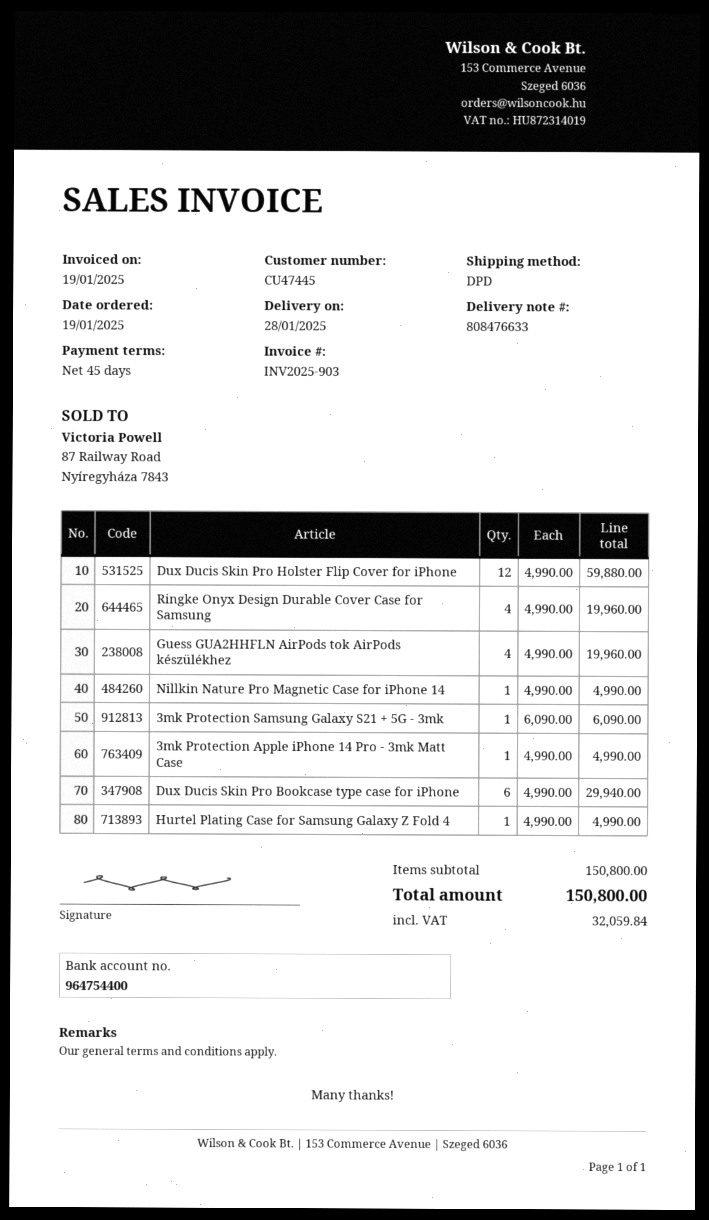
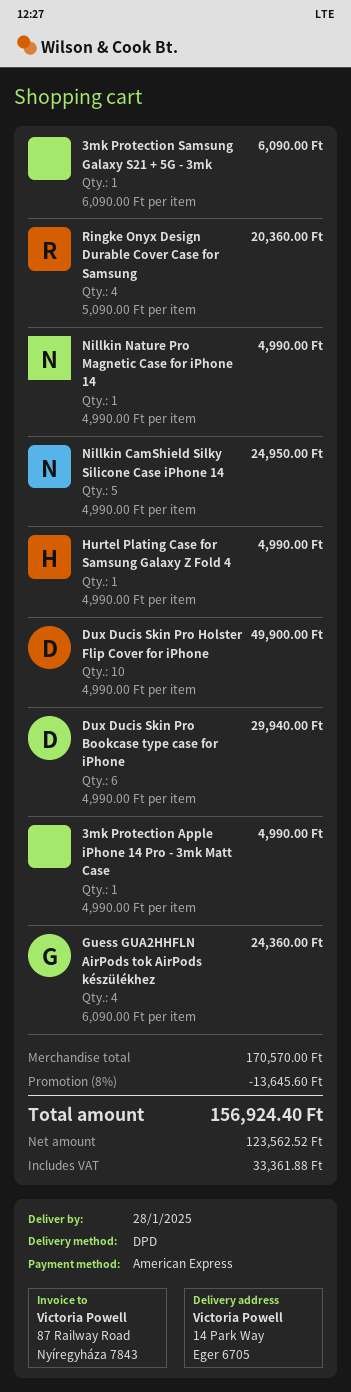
Dux Ducis Skin Pro Holster Flip Cover for iPhone: 12 x 4990.00 = 59880.00 -> 10 x 4990.00 = 49900.00
Ringke Onyx Design Durable Cover Case for Samsung: 4 x 4990.00 = 19960.00 -> 4 x 5090.00 = 20360.00
Guess GUA2HHFLN AirPods tok AirPods készülékhez: 4 x 4990.00 = 19960.00 -> 4 x 6090.00 = 24360.00
Nillkin CamShield Silky Silicone Case iPhone 14: none -> 5 x 4990.00 = 24950.00
subtotal: 150800.00 -> 170570.00
discount: none -> 8% = 13645.60
tax: 32059.84 -> 33361.88
total: 150800.00 -> 156924.40

